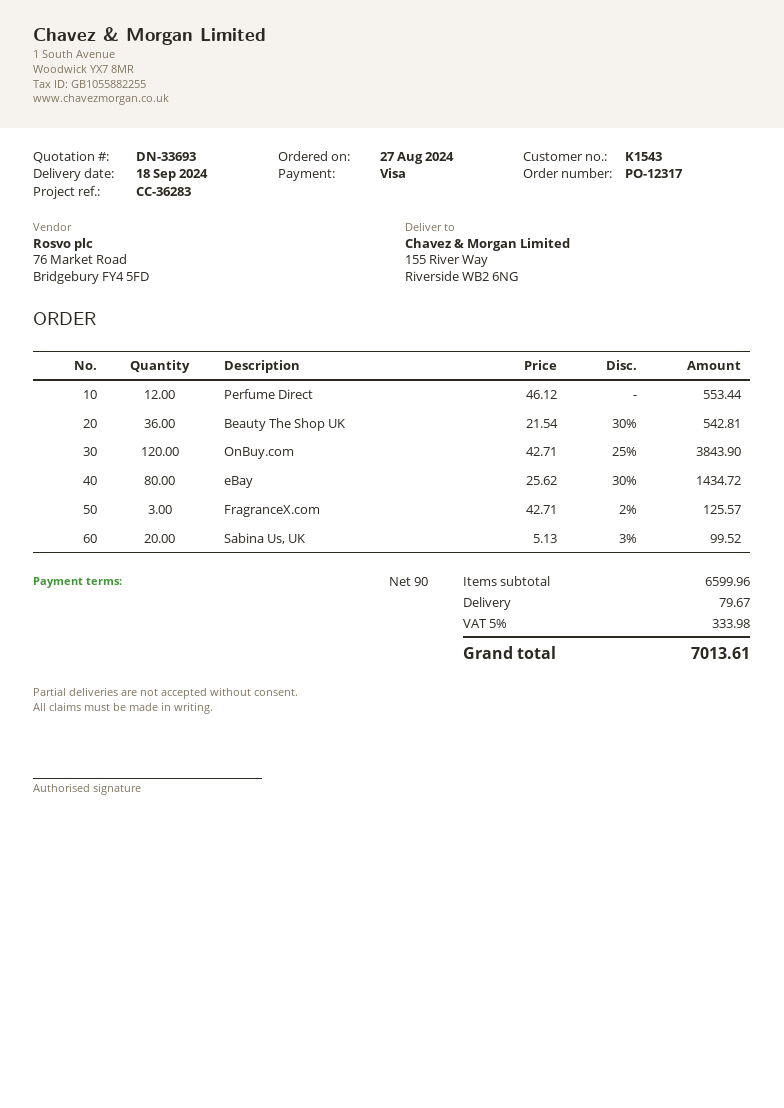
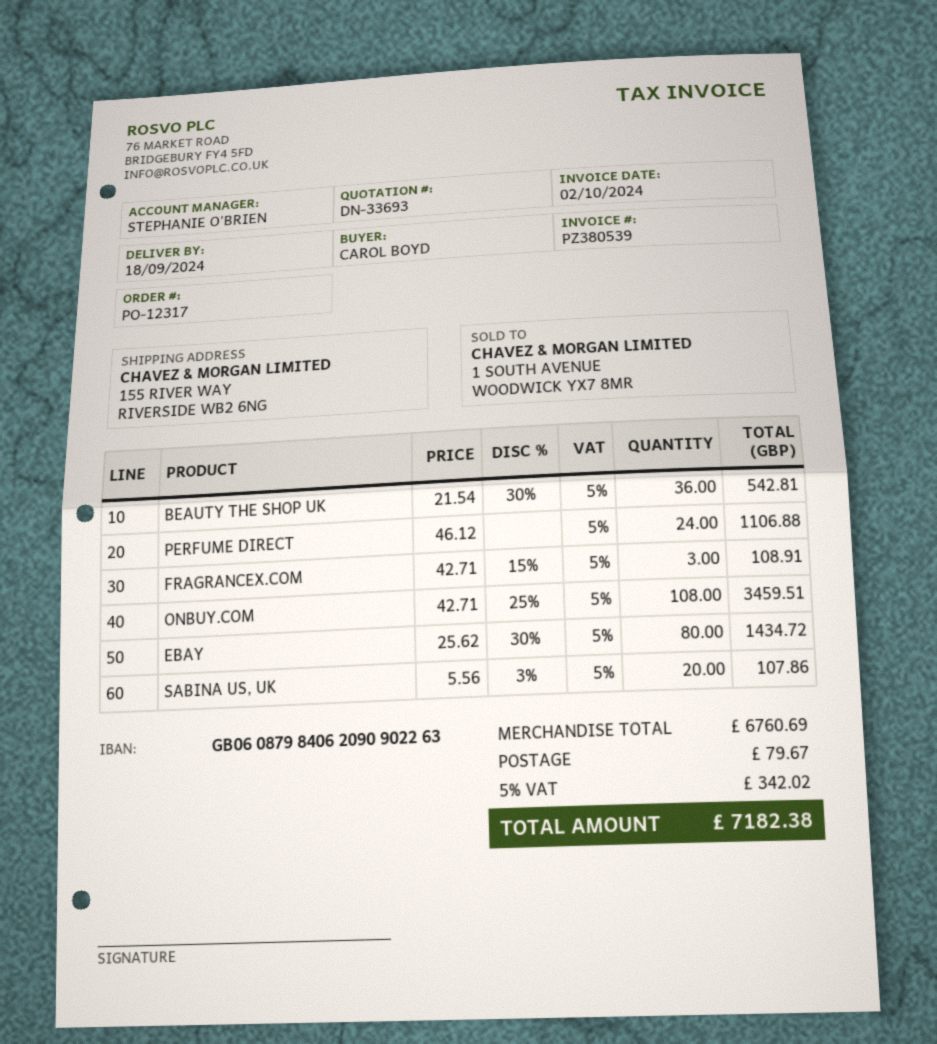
Perfume Direct: 12 x 46.12 = 553.44 -> 24 x 46.12 = 1106.88
OnBuy.com: 120 x 42.71 - 25% = 3843.90 -> 108 x 42.71 - 25% = 3459.51
FragranceX.com: 3 x 42.71 - 2% = 125.57 -> 3 x 42.71 - 15% = 108.91
Sabina Us, UK: 20 x 5.13 - 3% = 99.52 -> 20 x 5.56 - 3% = 107.86
subtotal: 6599.96 -> 6760.69
tax: 5% = 333.98 -> 5% = 342.02
total: 7013.61 -> 7182.38

